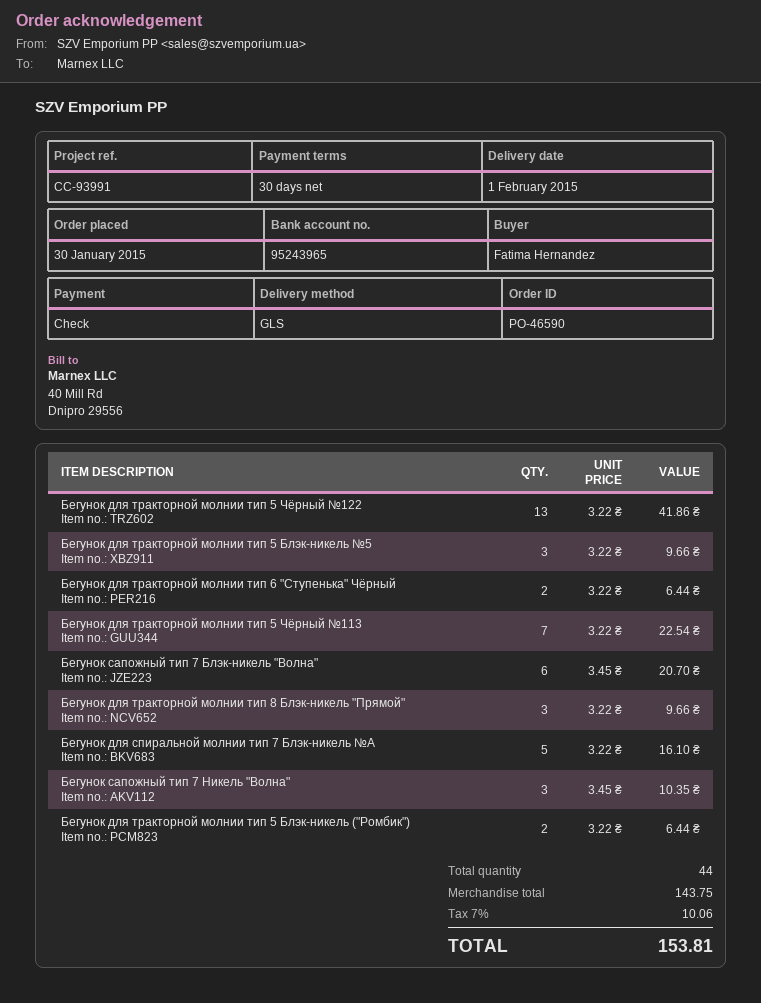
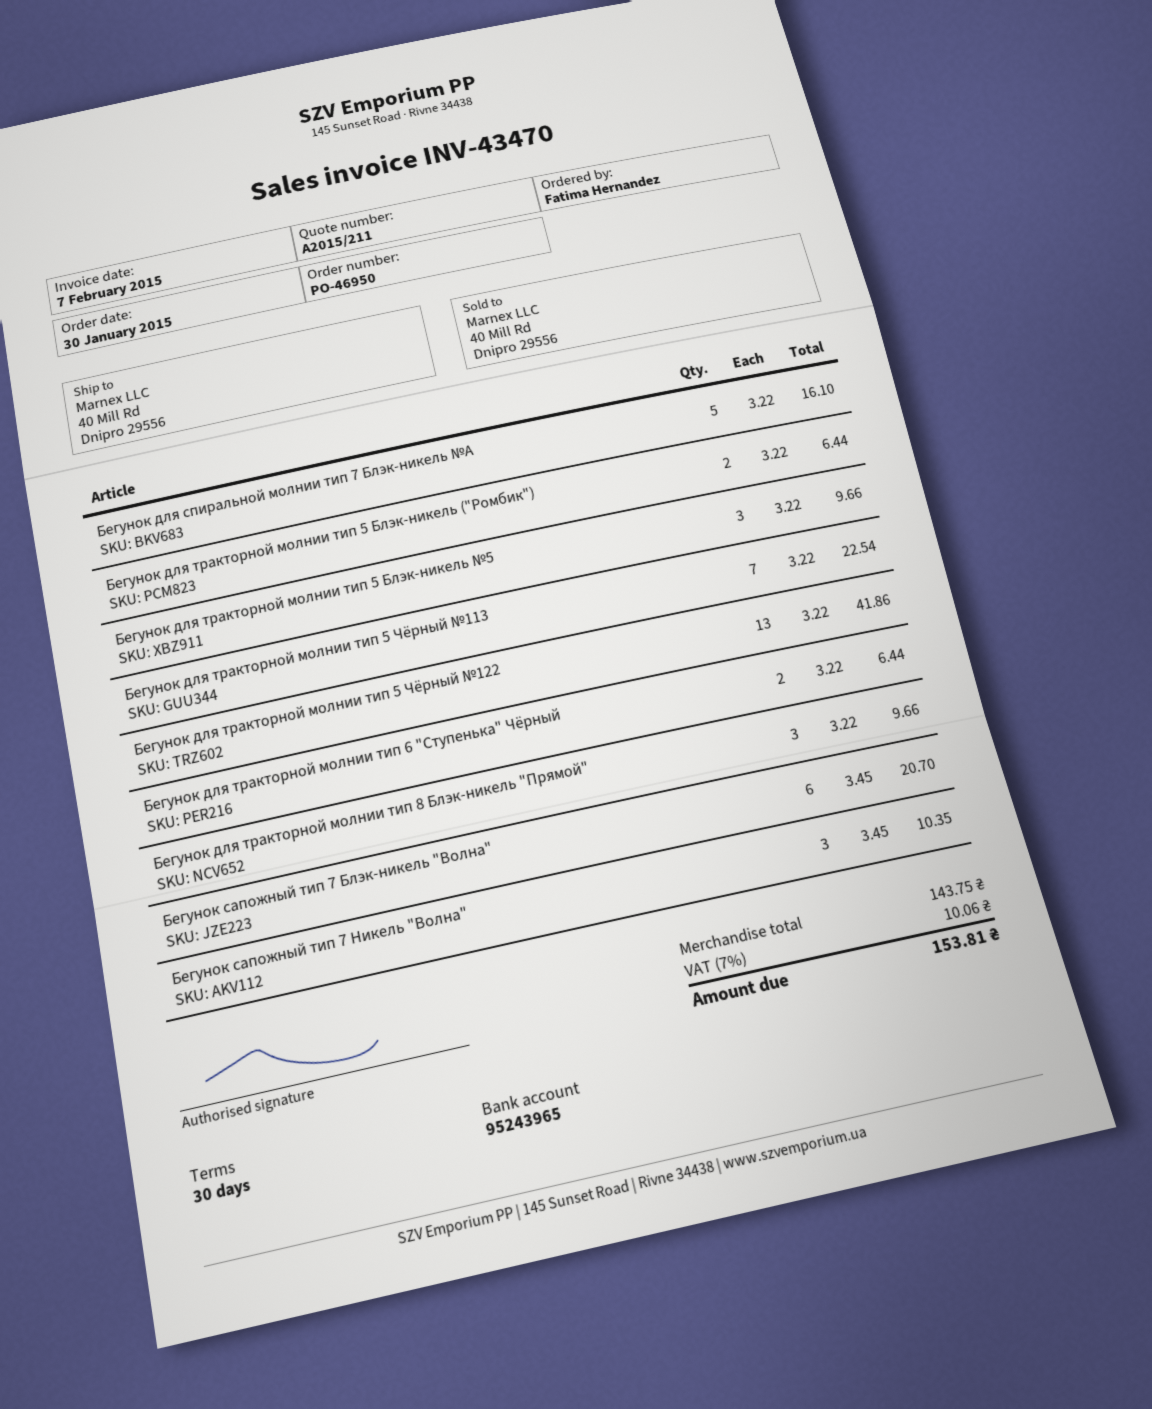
order number: PO-46590 -> PO-46950

